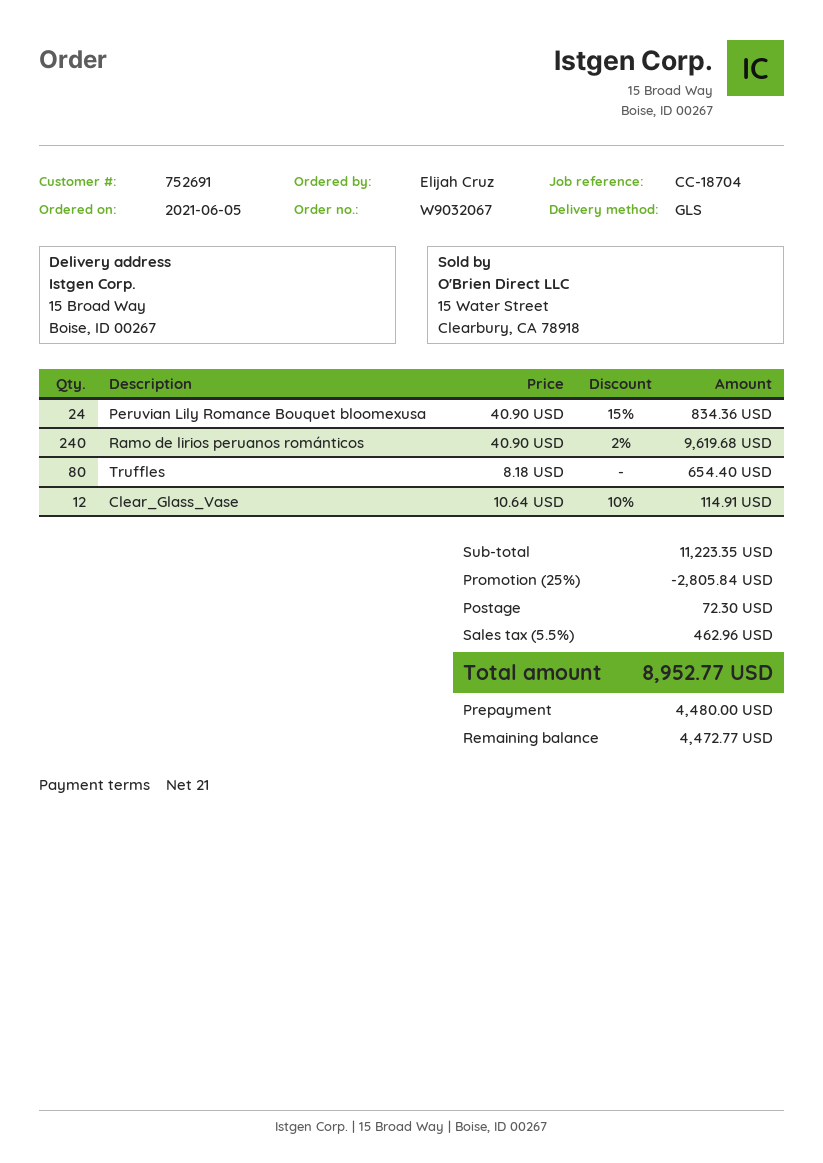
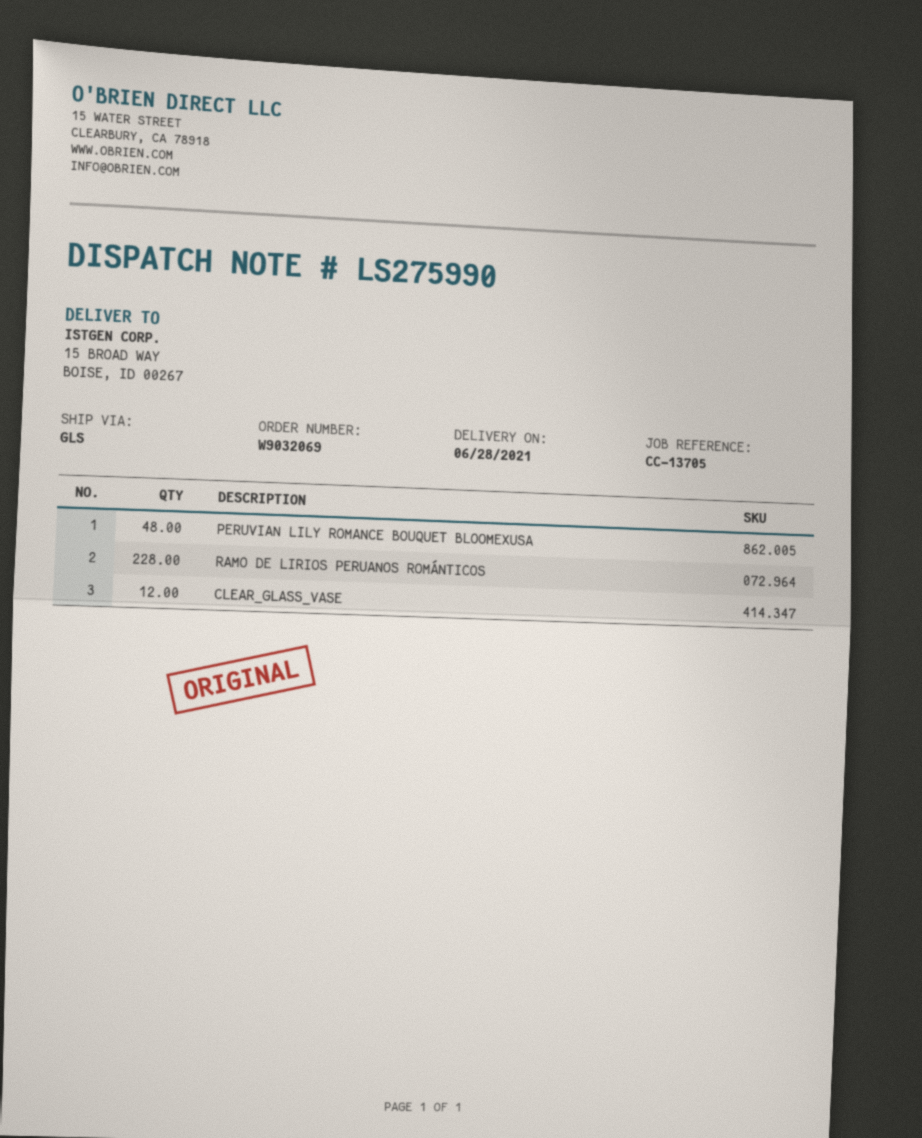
order number: W9032067 -> W9032069
reference: CC-18704 -> CC-13705
Peruvian Lily Romance Bouquet bloomexusa: 24 -> 48
Ramo de lirios peruanos románticos: 240 -> 228
Truffles: 80 -> none

